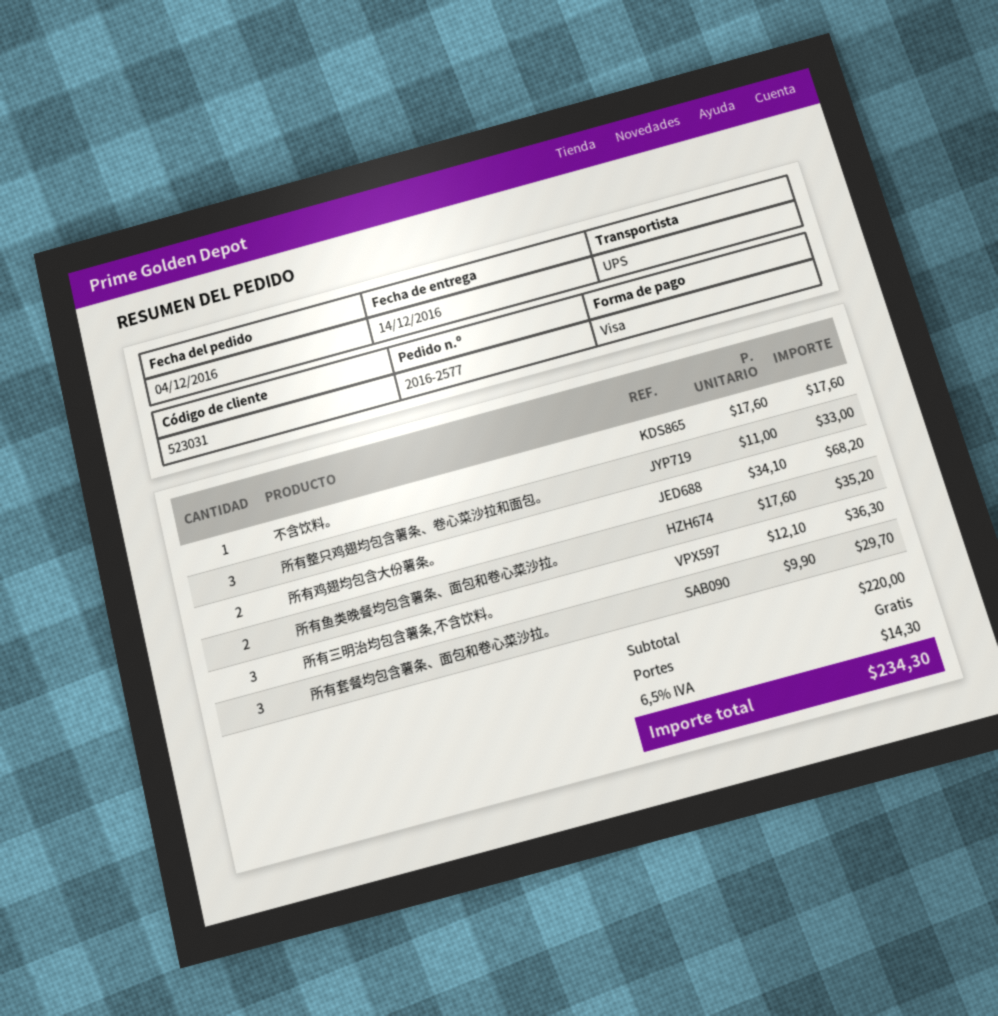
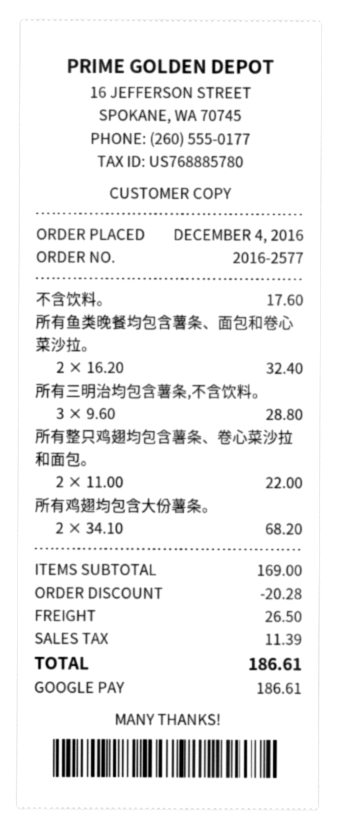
payment method: Visa -> Google Pay
所有整只鸡翅均包含薯条、卷心菜沙拉和面包。: 3 x 11.00 = 33.00 -> 2 x 11.00 = 22.00
所有鱼类晚餐均包含薯条、面包和卷心菜沙拉。: 2 x 17.60 = 35.20 -> 2 x 16.20 = 32.40
所有三明治均包含薯条,不含饮料。: 3 x 12.10 = 36.30 -> 3 x 9.60 = 28.80
所有套餐均包含薯条、面包和卷心菜沙拉。: 3 x 9.90 = 29.70 -> none
subtotal: 220.00 -> 169.00
discount: none -> 20.28
shipping: 0.00 -> 26.50
tax: 14.30 -> 11.39
total: 234.30 -> 186.61

